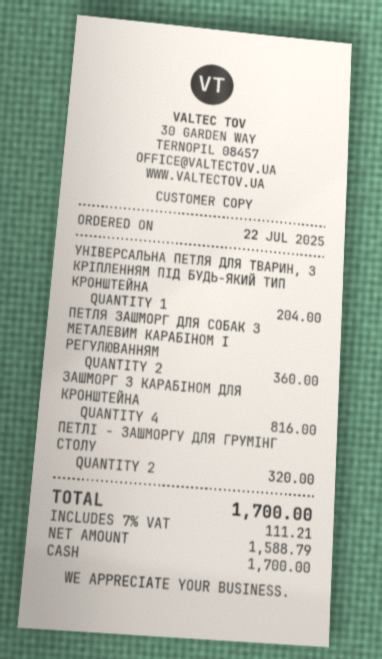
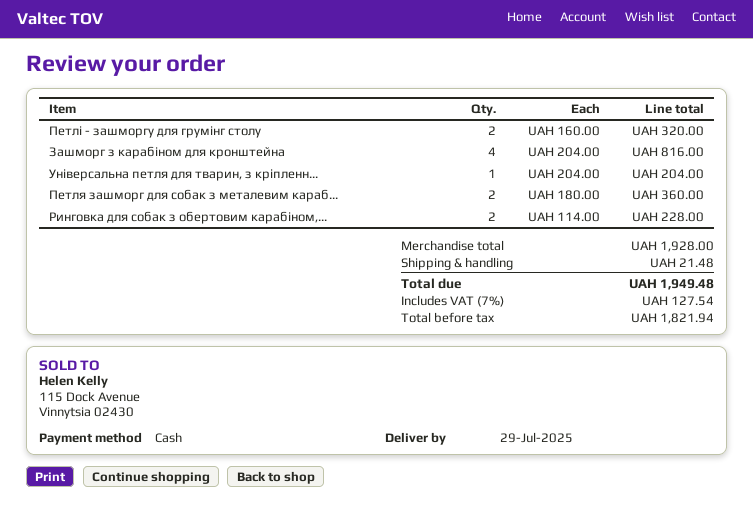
Ринговка для собак з обертовим карабіном,...: none -> 2 for 228.00
shipping: none -> 21.48
net: 1588.79 -> 1821.94
tax: 7% = 111.21 -> 7% = 127.54
total: 1700.00 -> 1949.48

